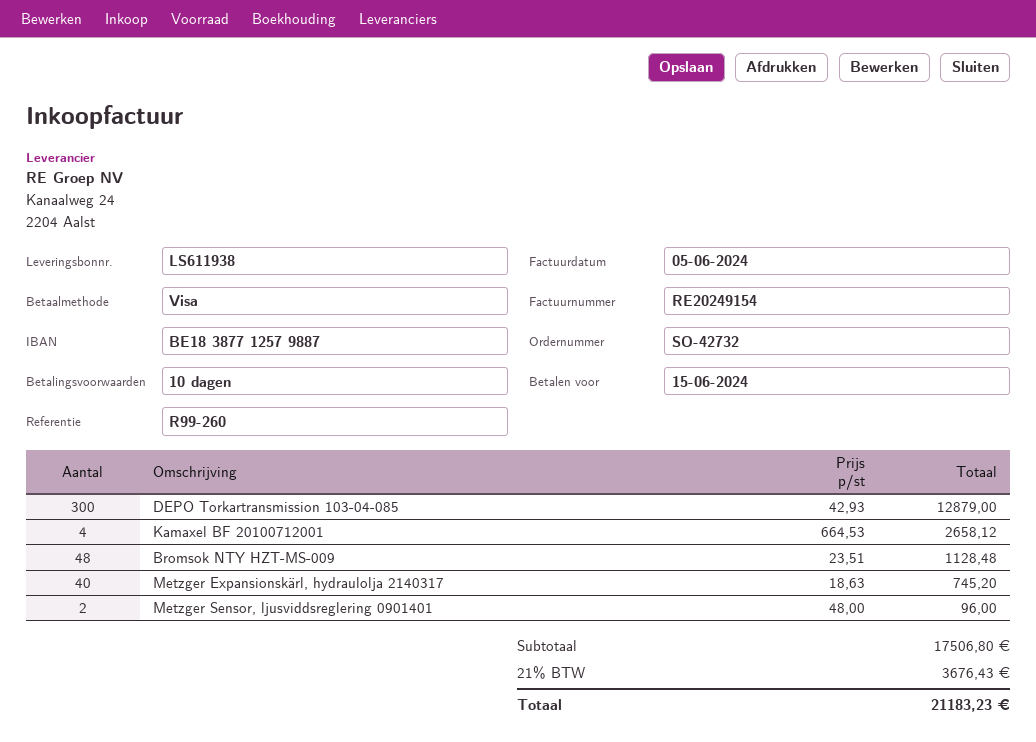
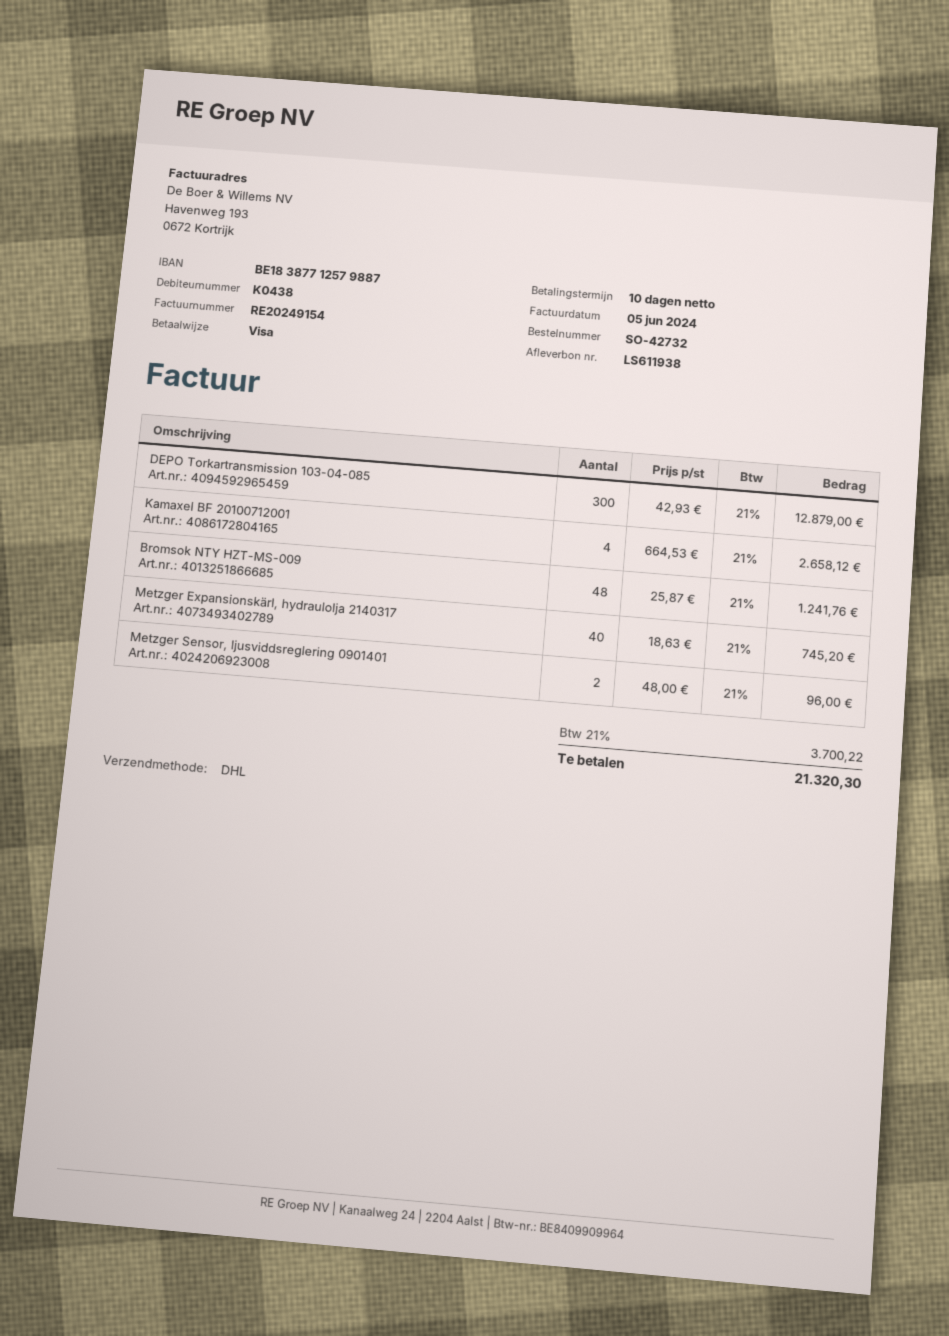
Bromsok NTY HZT-MS-009: 48 x 23.51 = 1128.48 -> 48 x 25.87 = 1241.76
tax: 21% = 3676.43 -> 21% = 3700.22
total: 21183.23 -> 21320.30

